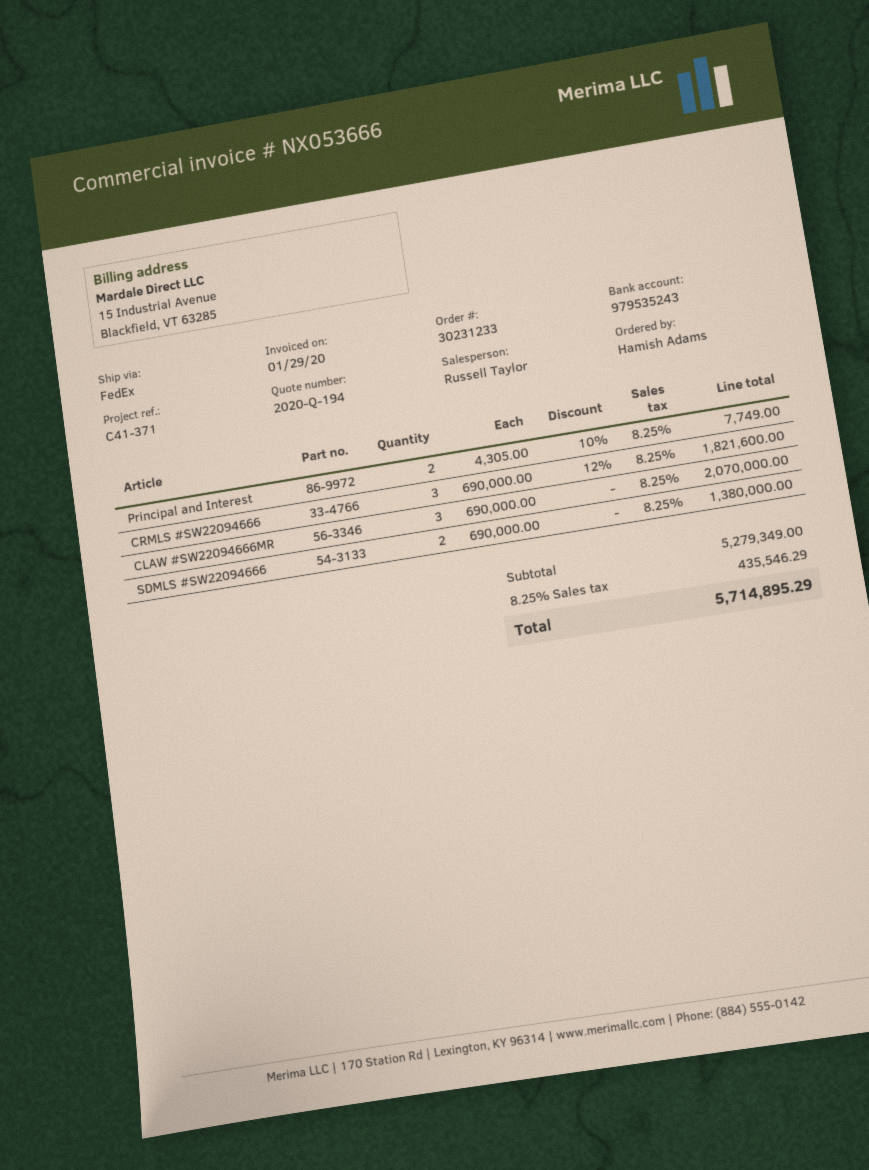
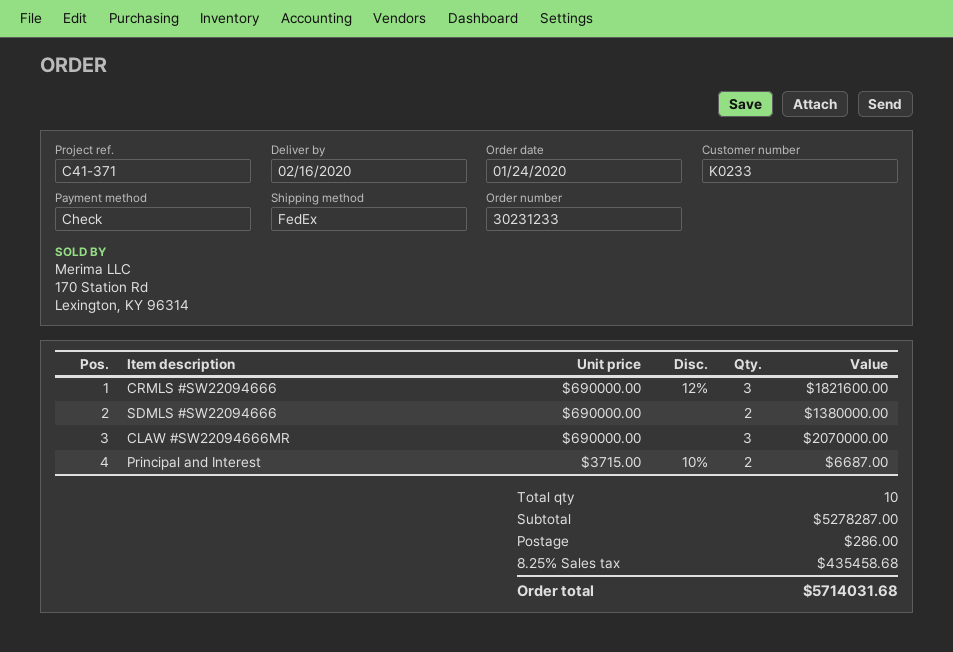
Principal and Interest: 2 x 4305.00 - 10% = 7749.00 -> 2 x 3715.00 - 10% = 6687.00
subtotal: 5279349.00 -> 5278287.00
shipping: none -> 286.00
tax: 8.25% = 435546.29 -> 8.25% = 435458.68
total: 5714895.29 -> 5714031.68

